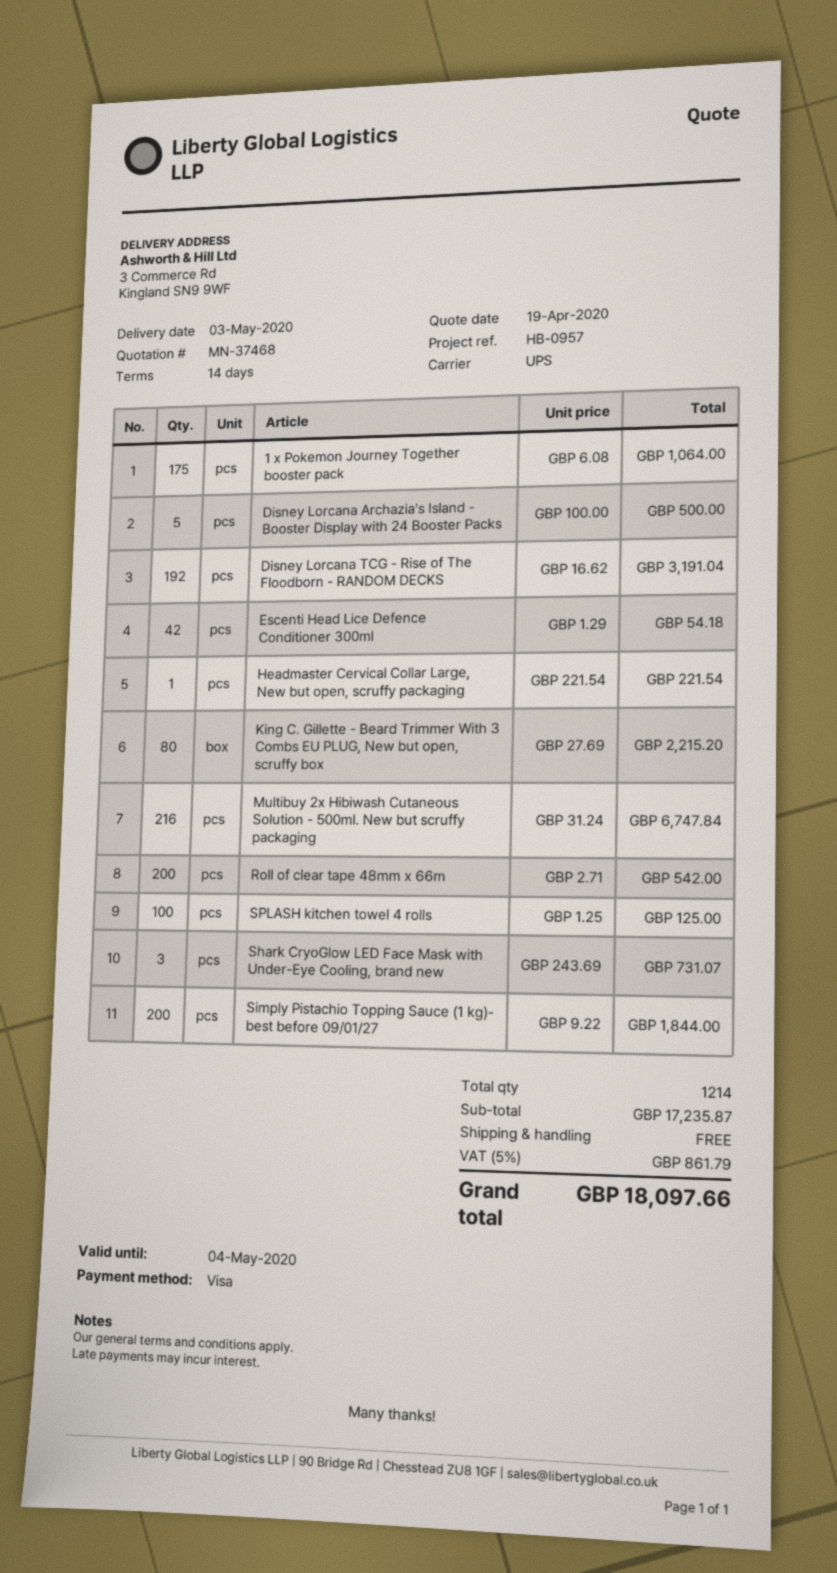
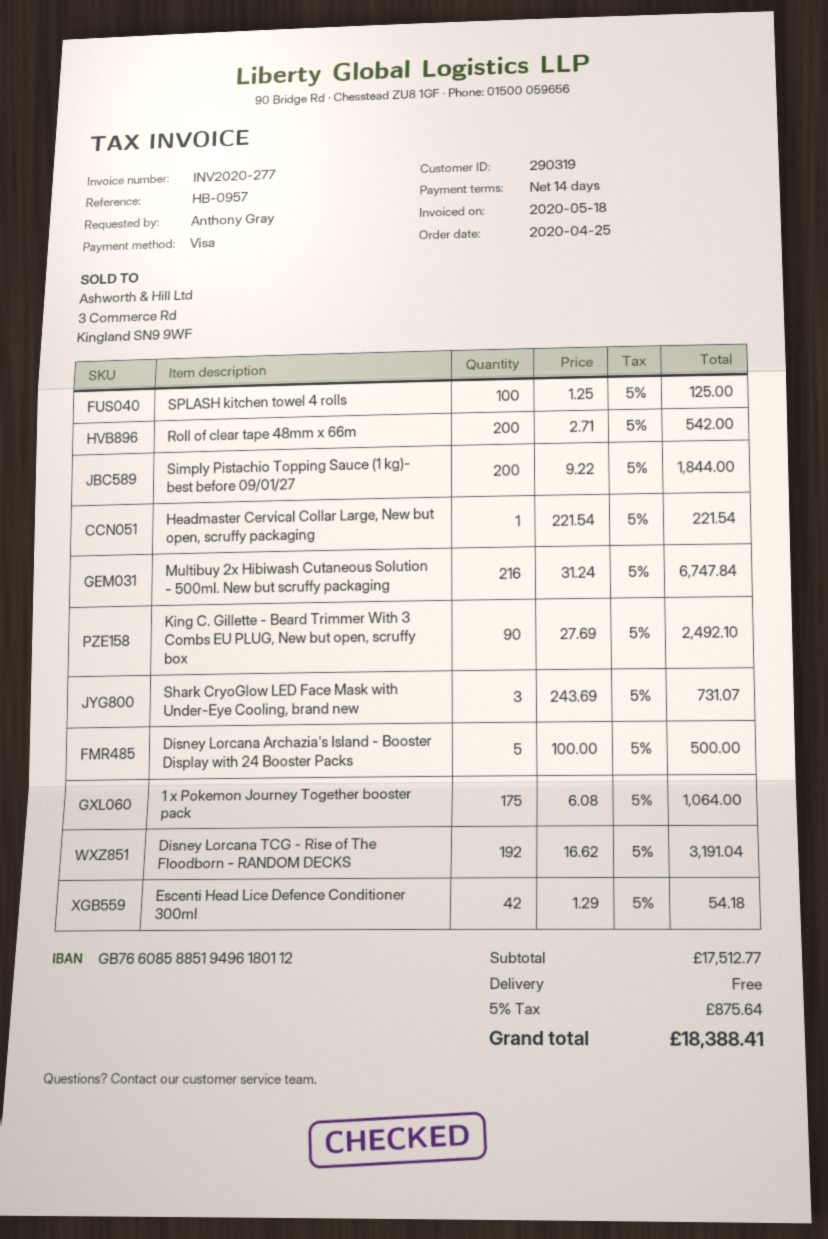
King C. Gillette - Beard Trimmer With 3 Combs EU PLUG, New but open, scruffy box: 80 x 27.69 = 2215.20 -> 90 x 27.69 = 2492.10
subtotal: 17235.87 -> 17512.77
tax: 5% = 861.79 -> 5% = 875.64
total: 18097.66 -> 18388.41

